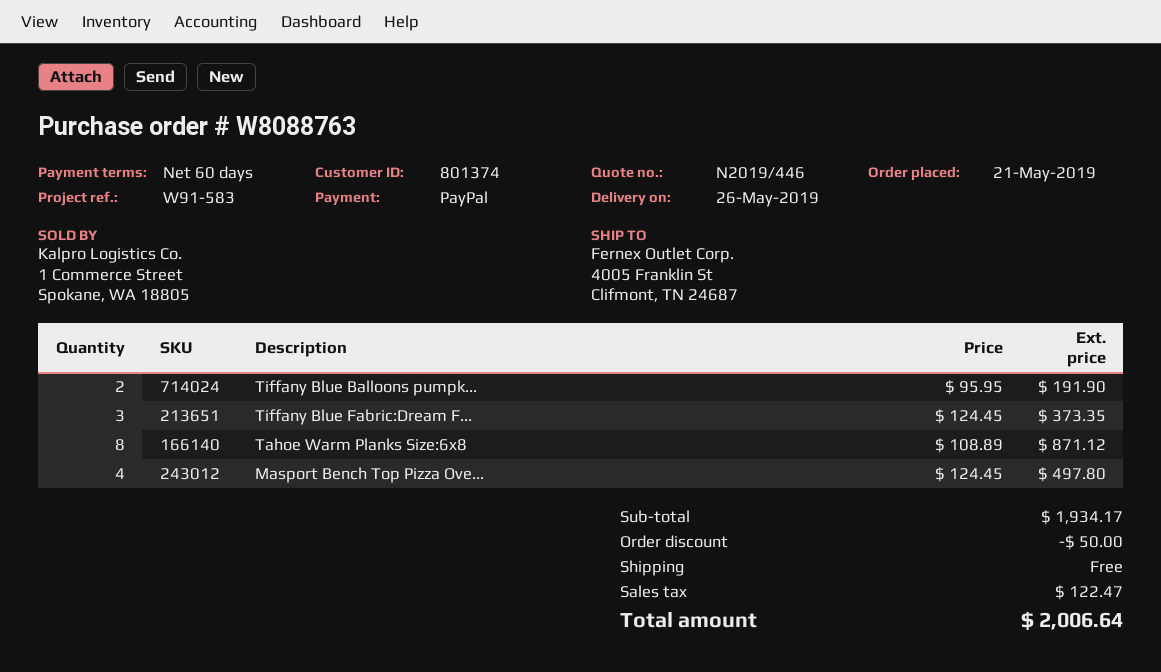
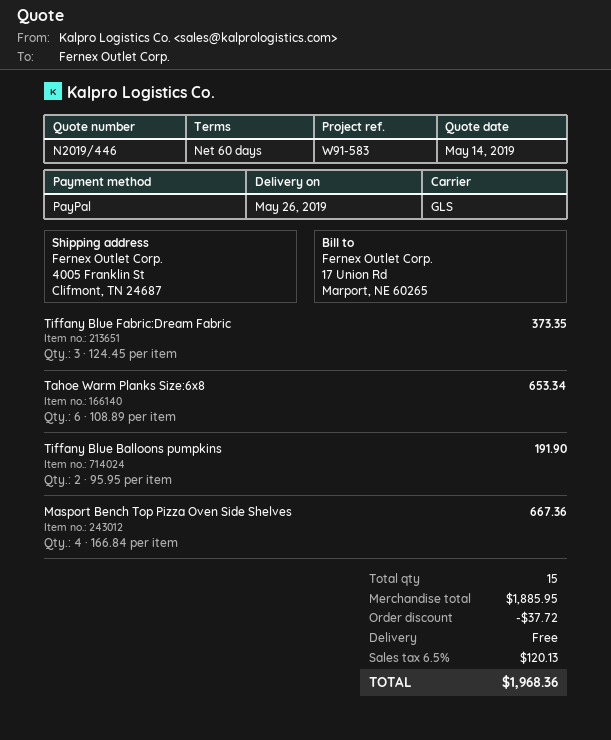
Tahoe Warm Planks Size:6x8: 8 x 108.89 = 871.12 -> 6 x 108.89 = 653.34
Masport Bench Top Pizza Ove...: 4 x 124.45 = 497.80 -> 4 x 166.84 = 667.36
subtotal: 1934.17 -> 1885.95
discount: 50.00 -> 37.72
tax: 122.47 -> 120.13
total: 2006.64 -> 1968.36

